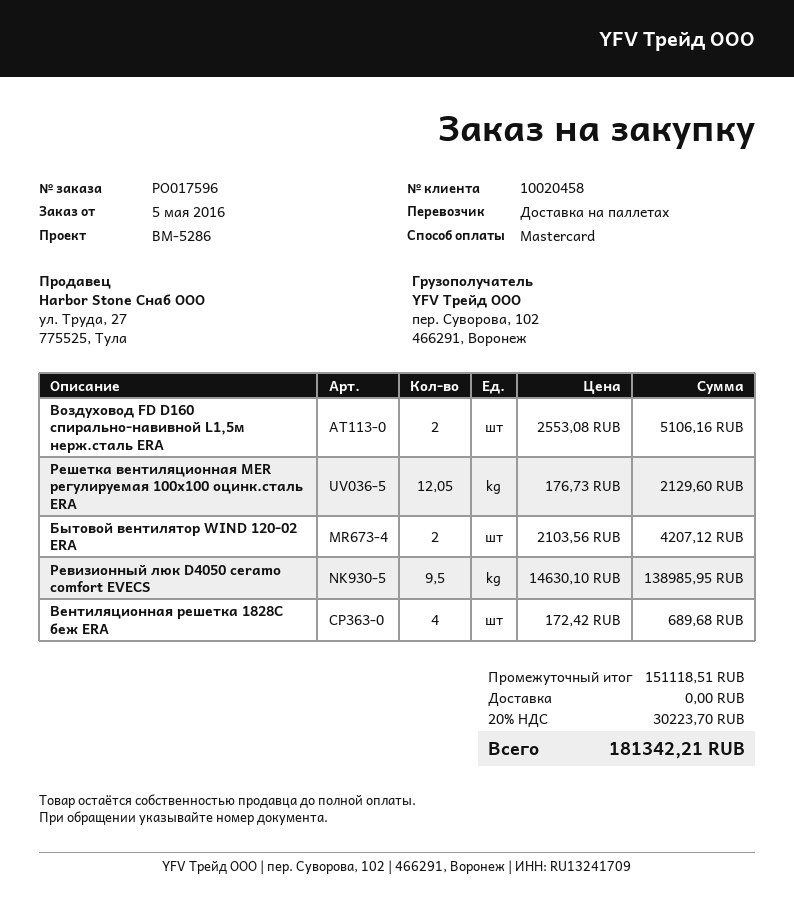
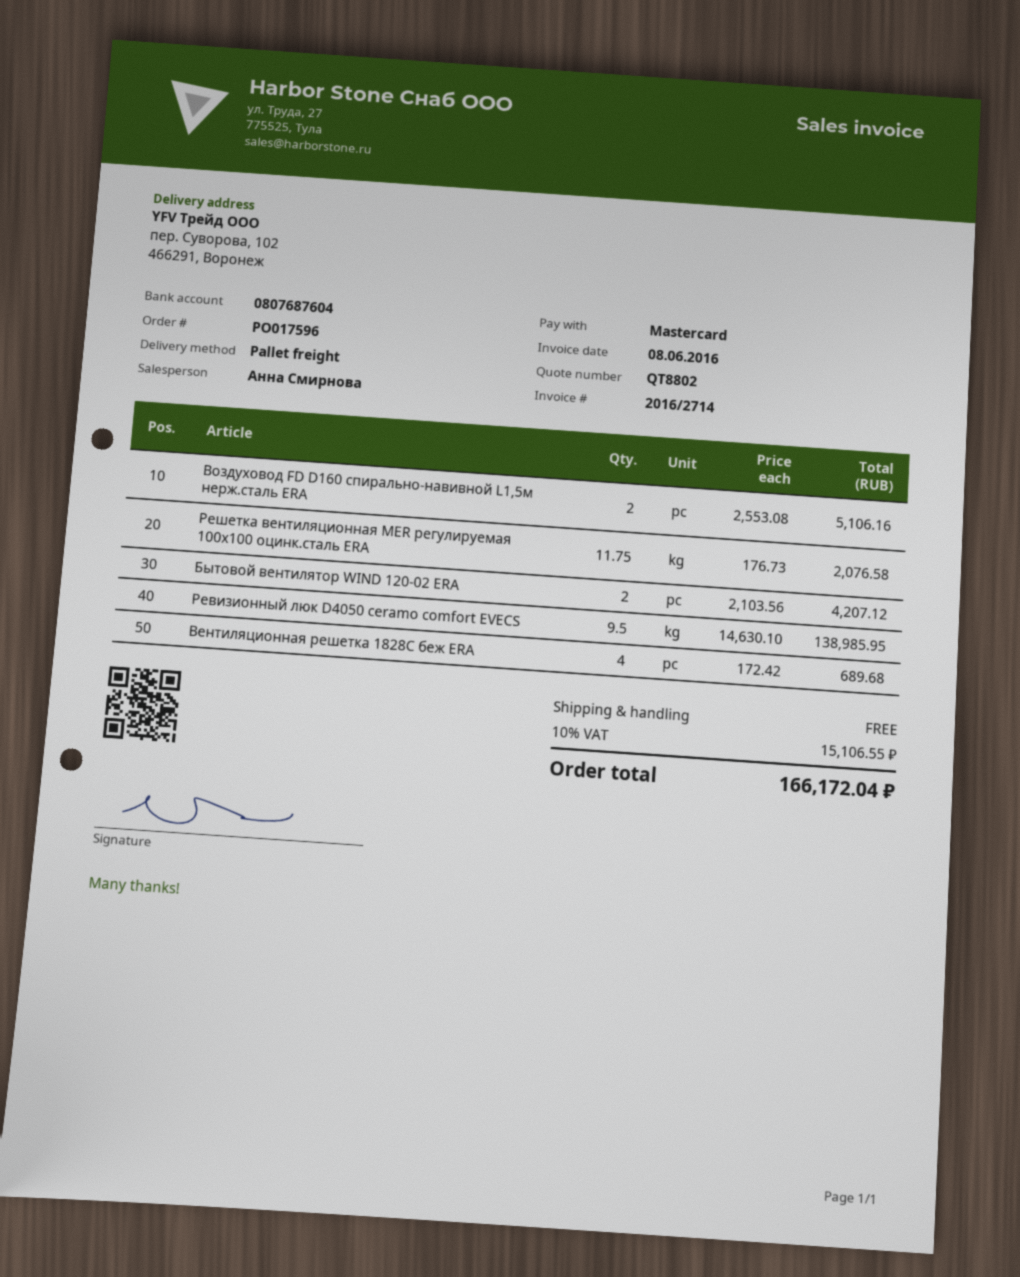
Решетка вентиляционная MER регулируемая 100x100 оцинк.сталь ERA: 12.05 x 176.73 = 2129.60 -> 11.75 x 176.73 = 2076.58
tax: 20% = 30223.70 -> 10% = 15106.55
total: 181342.21 -> 166172.04

